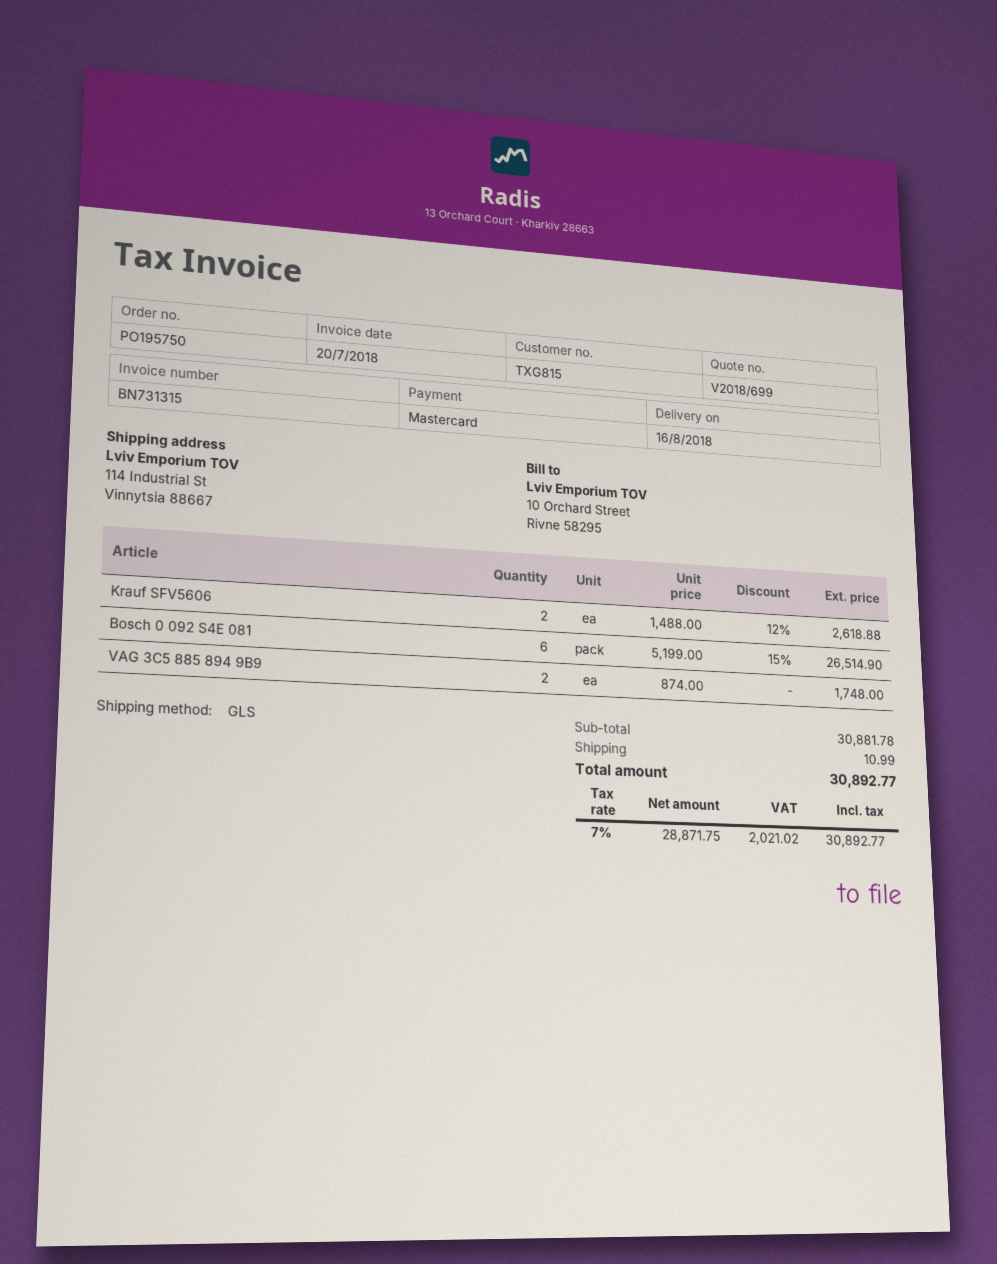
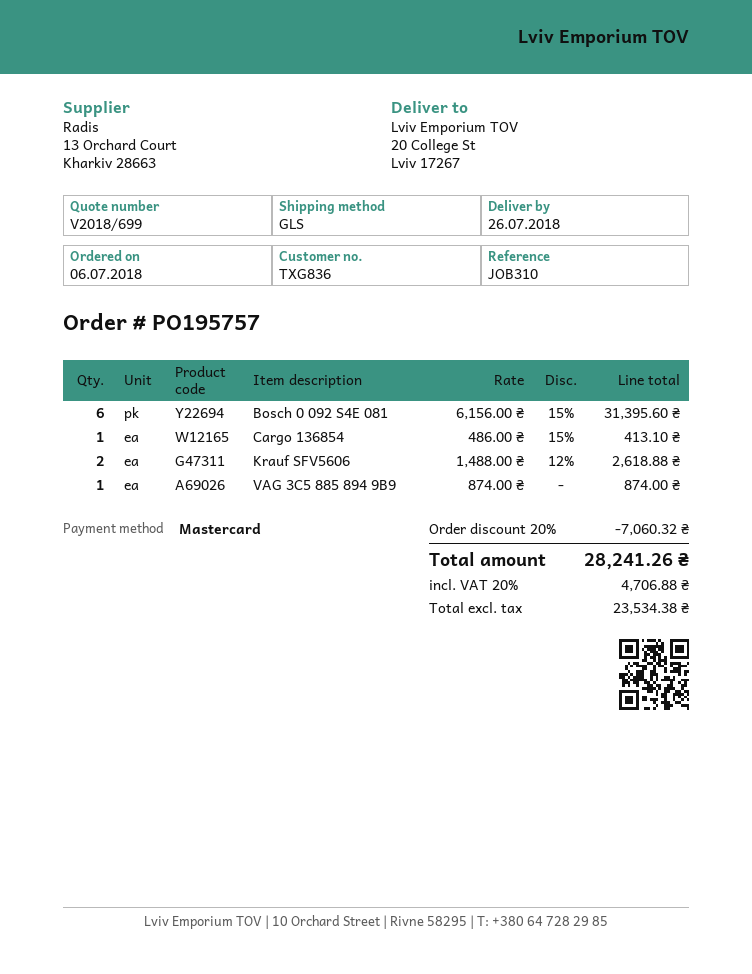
order number: PO195750 -> PO195757
delivery date: 2018-08-16 -> 2018-07-26
customer number: TXG815 -> TXG836
ship to: 114 Industrial St, Vinnytsia 88667 -> 20 College St, Lviv 17267
Bosch 0 092 S4E 081: 6 x 5199.00 - 15% = 26514.90 -> 6 x 6156.00 - 15% = 31395.60
VAG 3C5 885 894 9B9: 2 x 874.00 = 1748.00 -> 1 x 874.00 = 874.00
Cargo 136854: none -> 1 x 486.00 - 15% = 413.10
discount: none -> 20% = 7060.32
shipping: 10.99 -> none
net: 28871.75 -> 23534.38
tax: 7% = 2021.02 -> 20% = 4706.88
total: 30892.77 -> 28241.26

